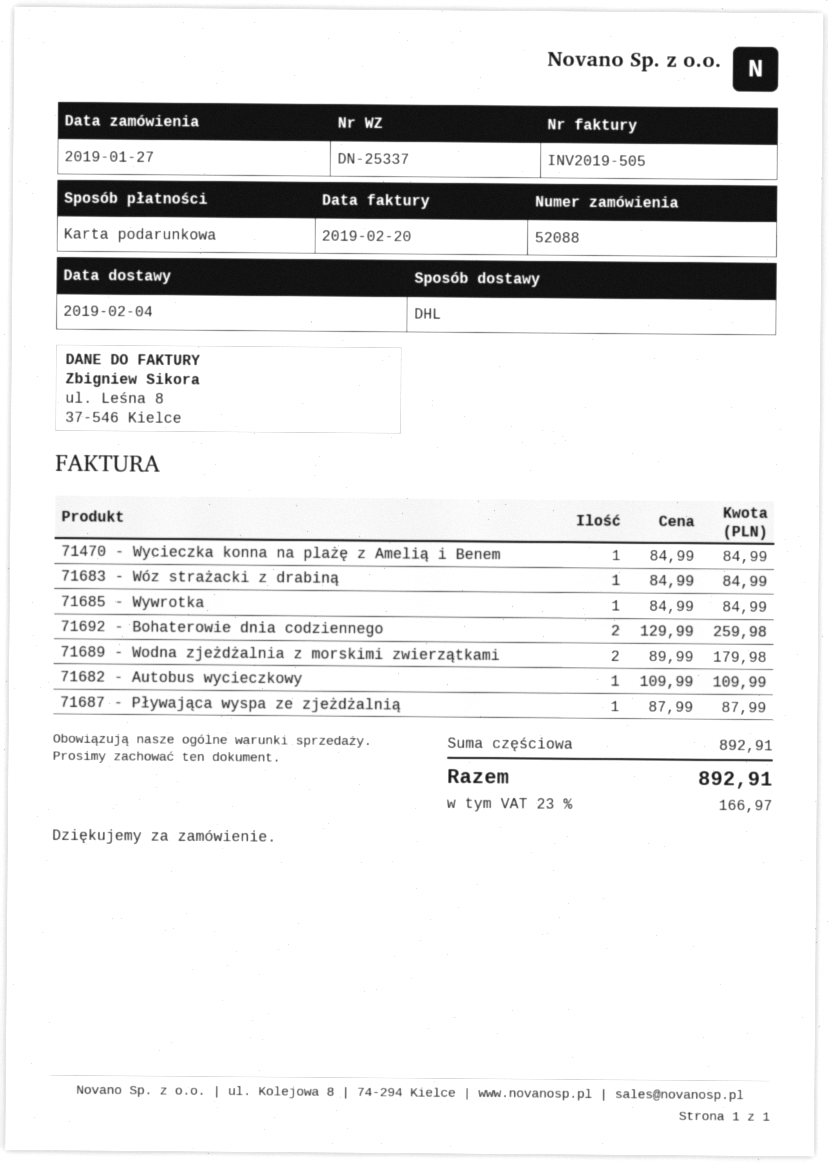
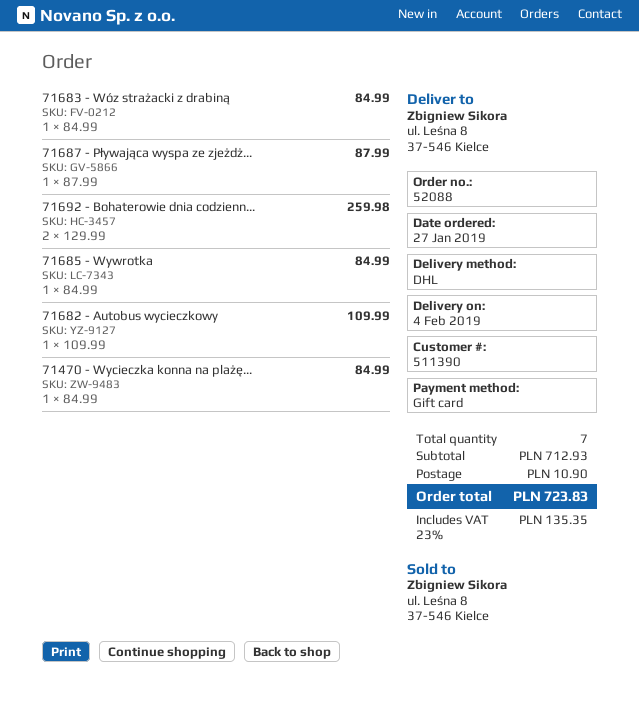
71689 - Wodna zjeżdżalnia z morskimi zwierzątkami: 2 x 89.99 = 179.98 -> none
subtotal: 892.91 -> 712.93
shipping: none -> 10.90
tax: 23% = 166.97 -> 23% = 135.35
total: 892.91 -> 723.83

